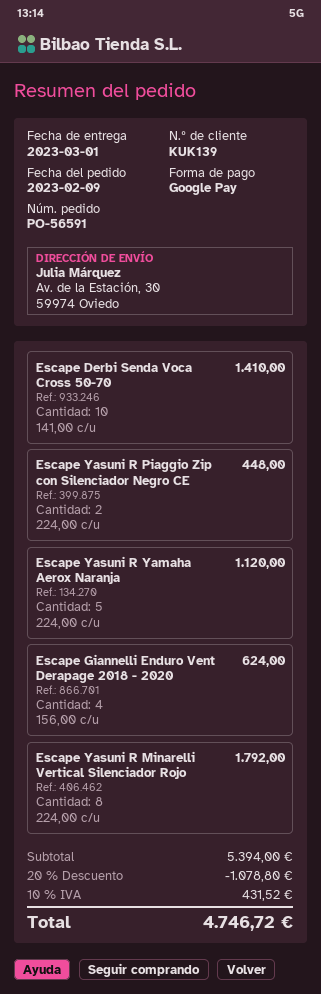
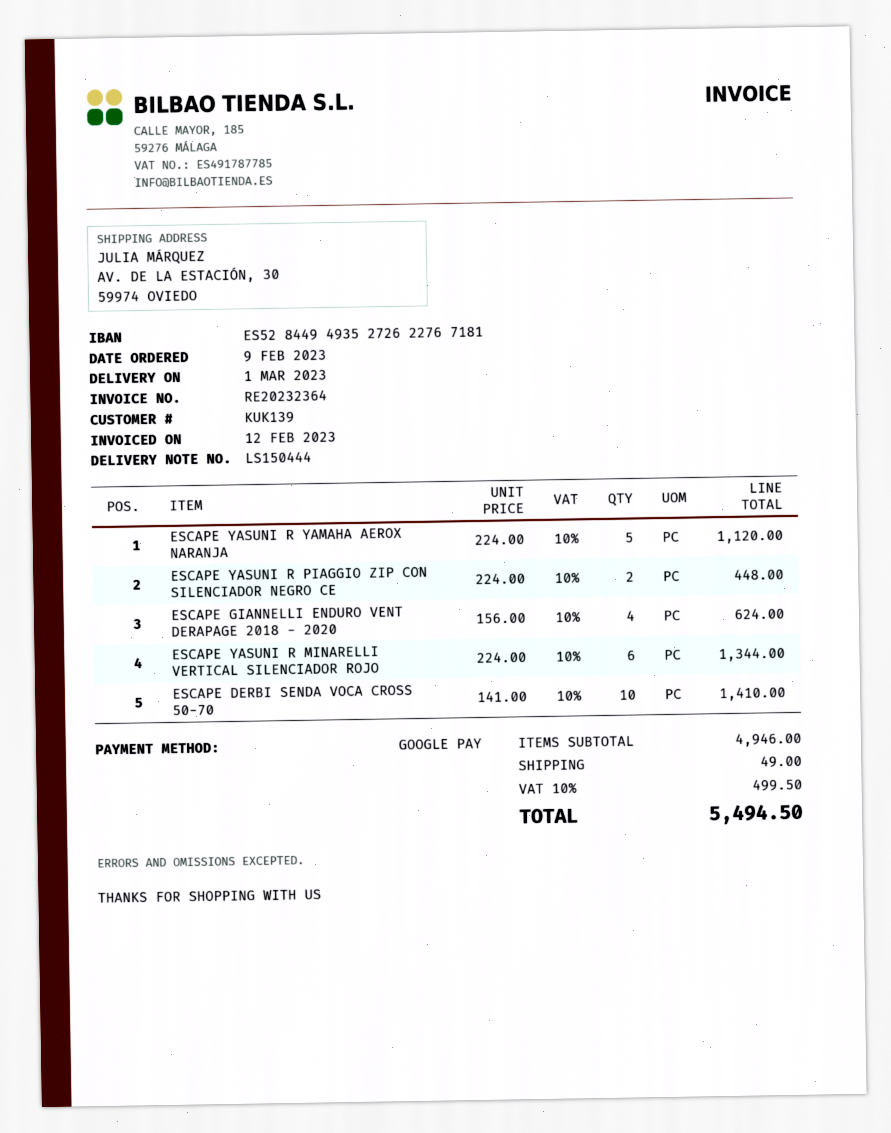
Escape Yasuni R Minarelli Vertical Silenciador Rojo: 8 x 224.00 = 1792.00 -> 6 x 224.00 = 1344.00
subtotal: 5394.00 -> 4946.00
discount: 20% = 1078.80 -> none
shipping: none -> 49.00
tax: 10% = 431.52 -> 10% = 499.50
total: 4746.72 -> 5494.50

